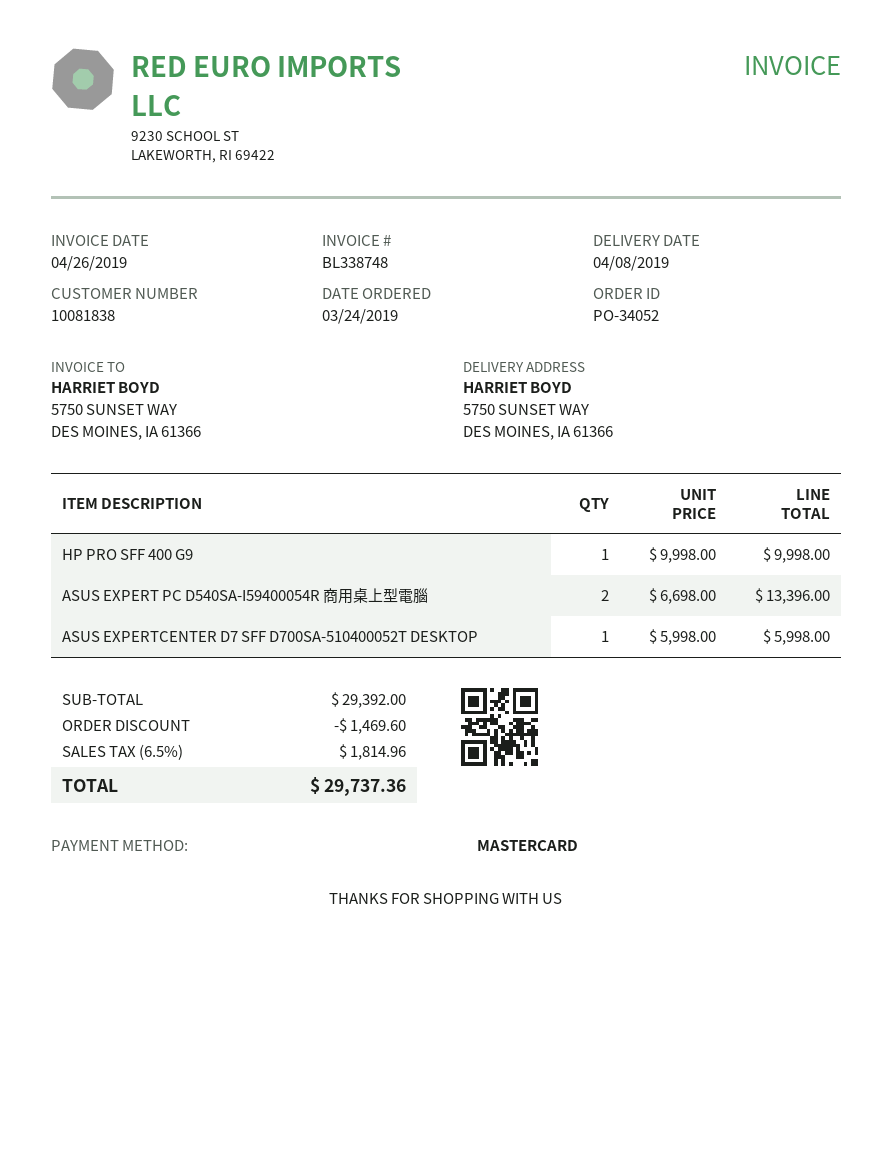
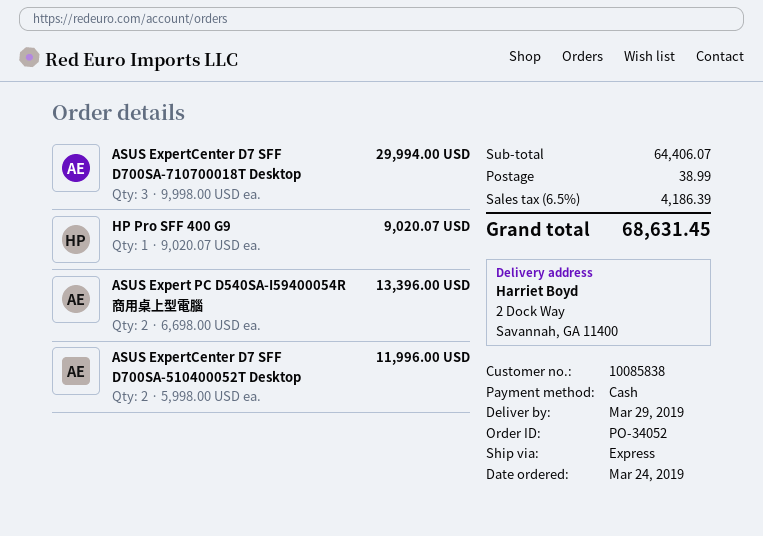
delivery date: 2019-04-08 -> 2019-03-29
customer number: 10081838 -> 10085838
payment method: Mastercard -> cash
ship to: 5750 SUNSET WAY, DES MOINES, IA 61366 -> 2 Dock Way, Savannah, GA 11400
HP PRO SFF 400 G9: 1 x 9998.00 = 9998.00 -> 1 x 9020.07 = 9020.07
ASUS EXPERTCENTER D7 SFF D700SA-510400052T DESKTOP: 1 x 5998.00 = 5998.00 -> 2 x 5998.00 = 11996.00
ASUS ExpertCenter D7 SFF D700SA-710700018T Desktop: none -> 3 x 9998.00 = 29994.00
subtotal: 29392.00 -> 64406.07
discount: 1469.60 -> none
shipping: none -> 38.99
tax: 6.5% = 1814.96 -> 6.5% = 4186.39
total: 29737.36 -> 68631.45

